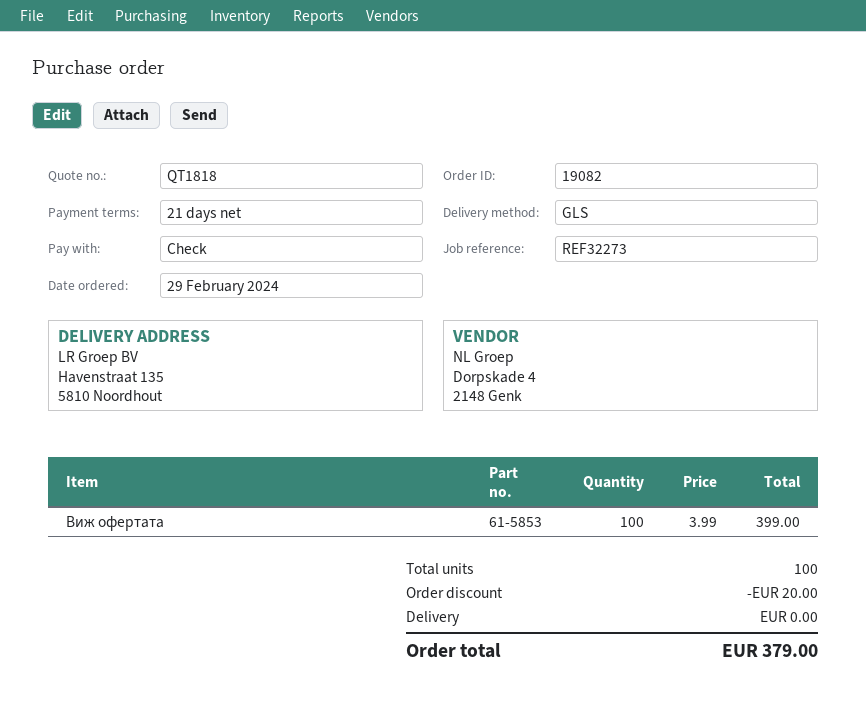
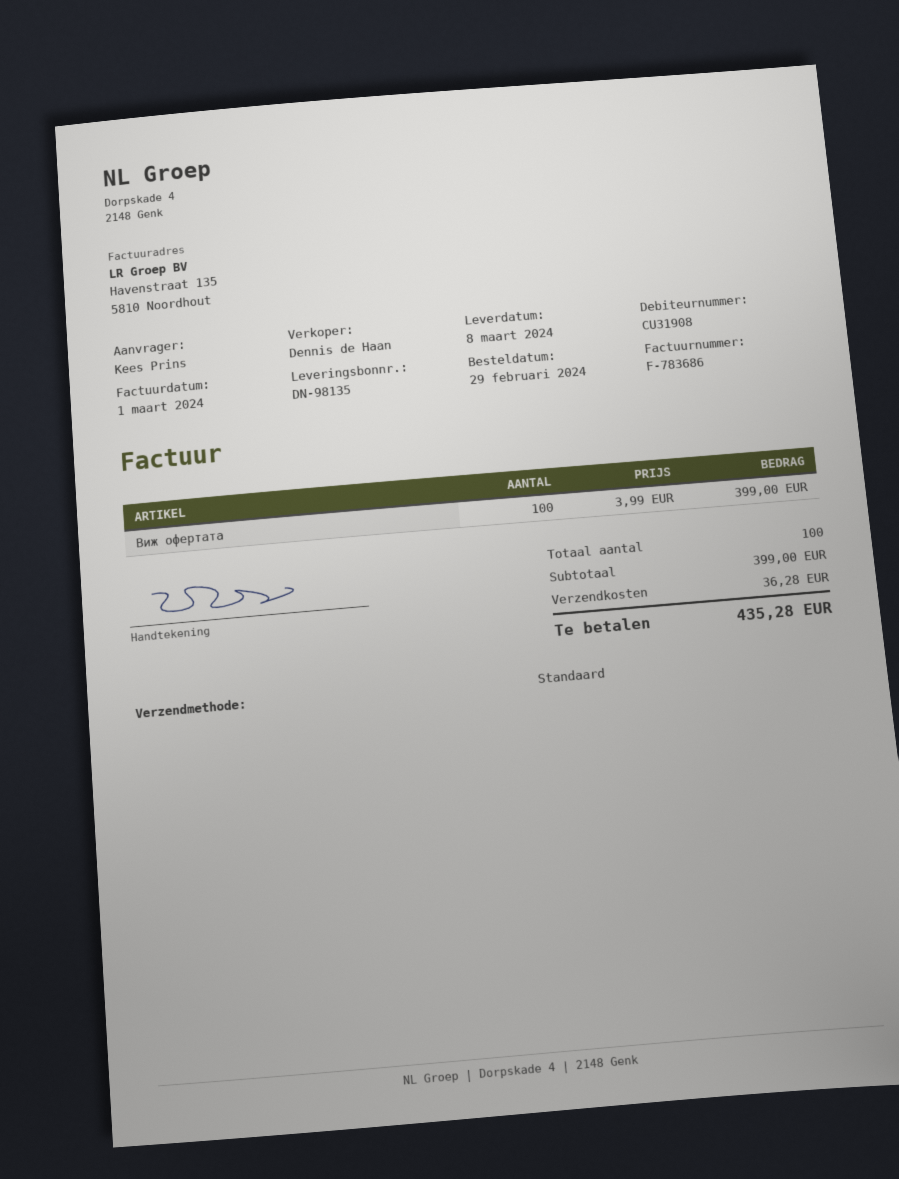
shipping method: GLS -> standard
discount: 20.00 -> none
shipping: 0.00 -> 36.28
total: 379.00 -> 435.28

